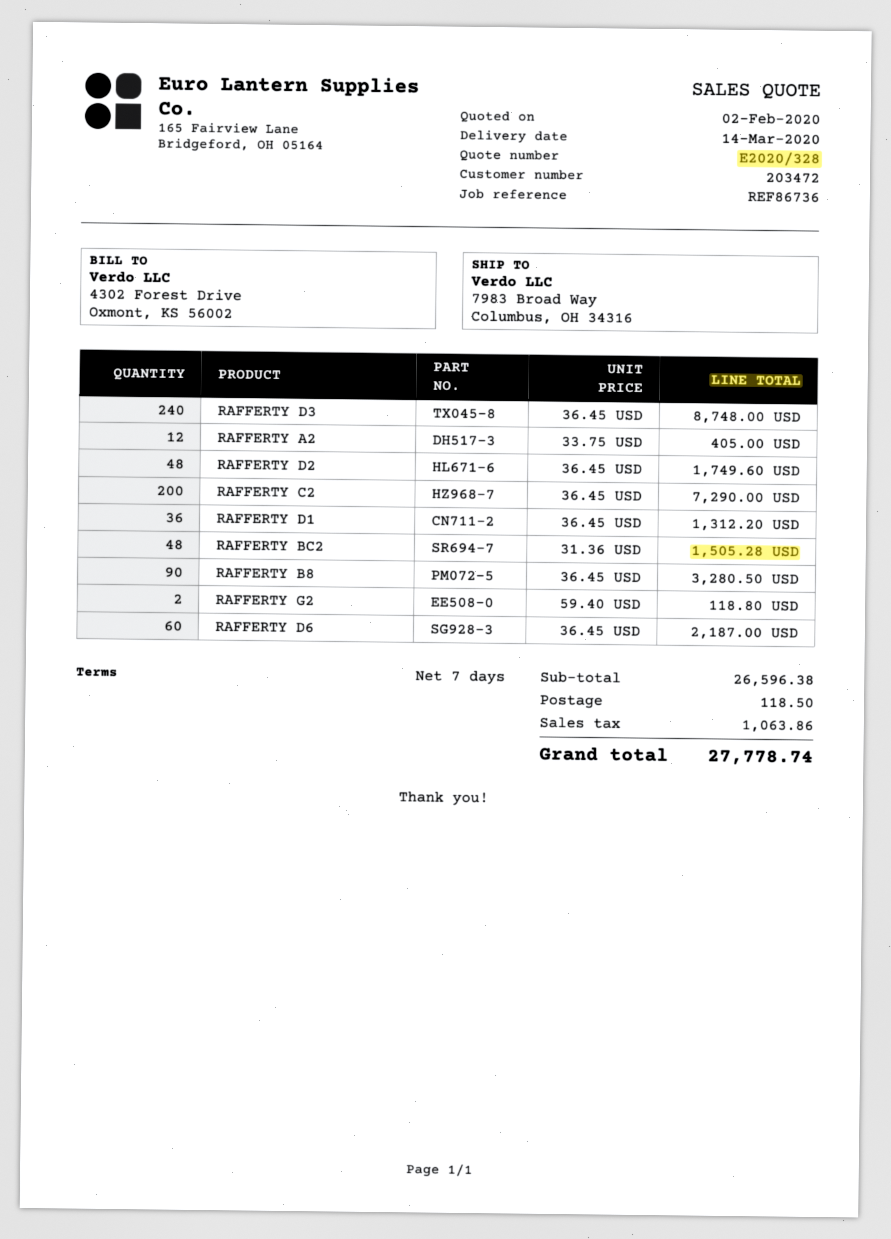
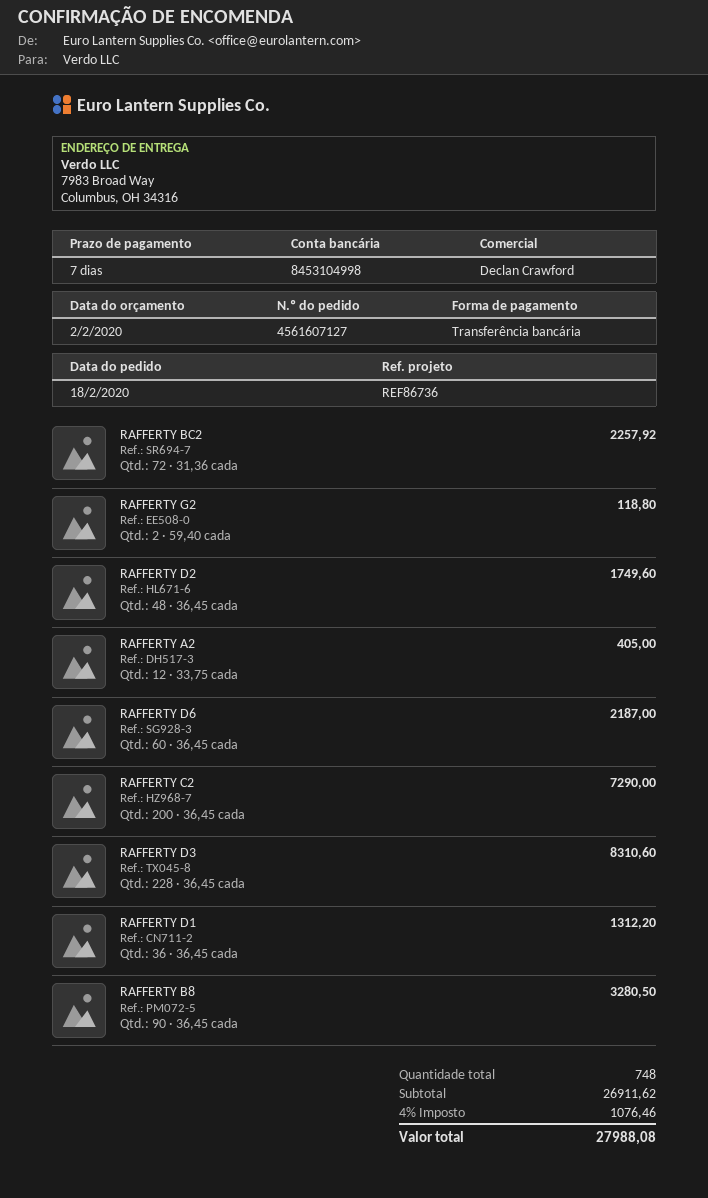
RAFFERTY D3: 240 x 36.45 = 8748.00 -> 228 x 36.45 = 8310.60
RAFFERTY BC2: 48 x 31.36 = 1505.28 -> 72 x 31.36 = 2257.92
subtotal: 26596.38 -> 26911.62
shipping: 118.50 -> none
tax: 1063.86 -> 1076.46
total: 27778.74 -> 27988.08

